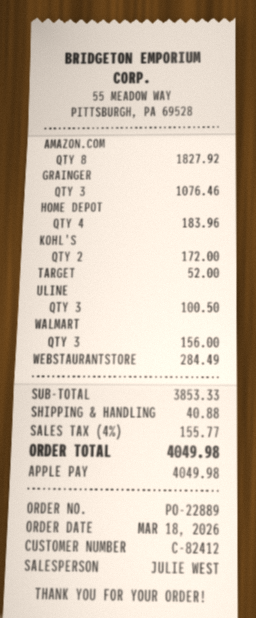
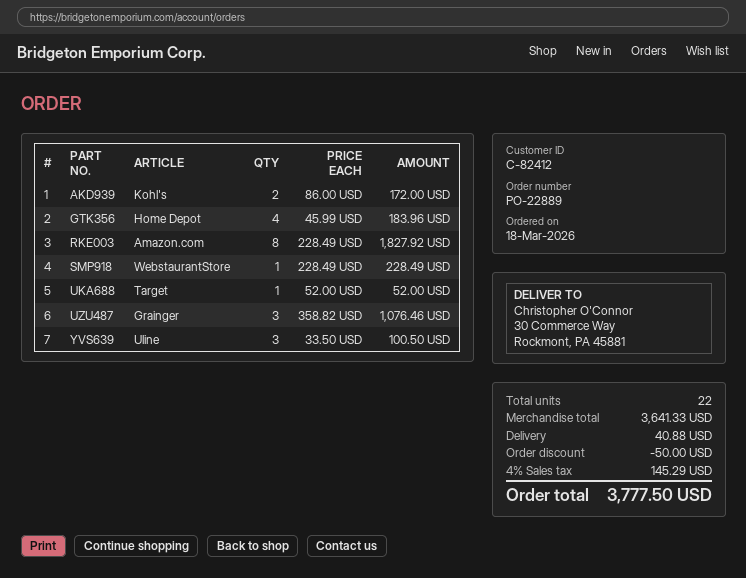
WALMART: 3 for 156.00 -> none
WEBSTAURANTSTORE: 1 for 284.49 -> 1 for 228.49
subtotal: 3853.33 -> 3641.33
discount: none -> 50.00
tax: 4% = 155.77 -> 4% = 145.29
total: 4049.98 -> 3777.50

